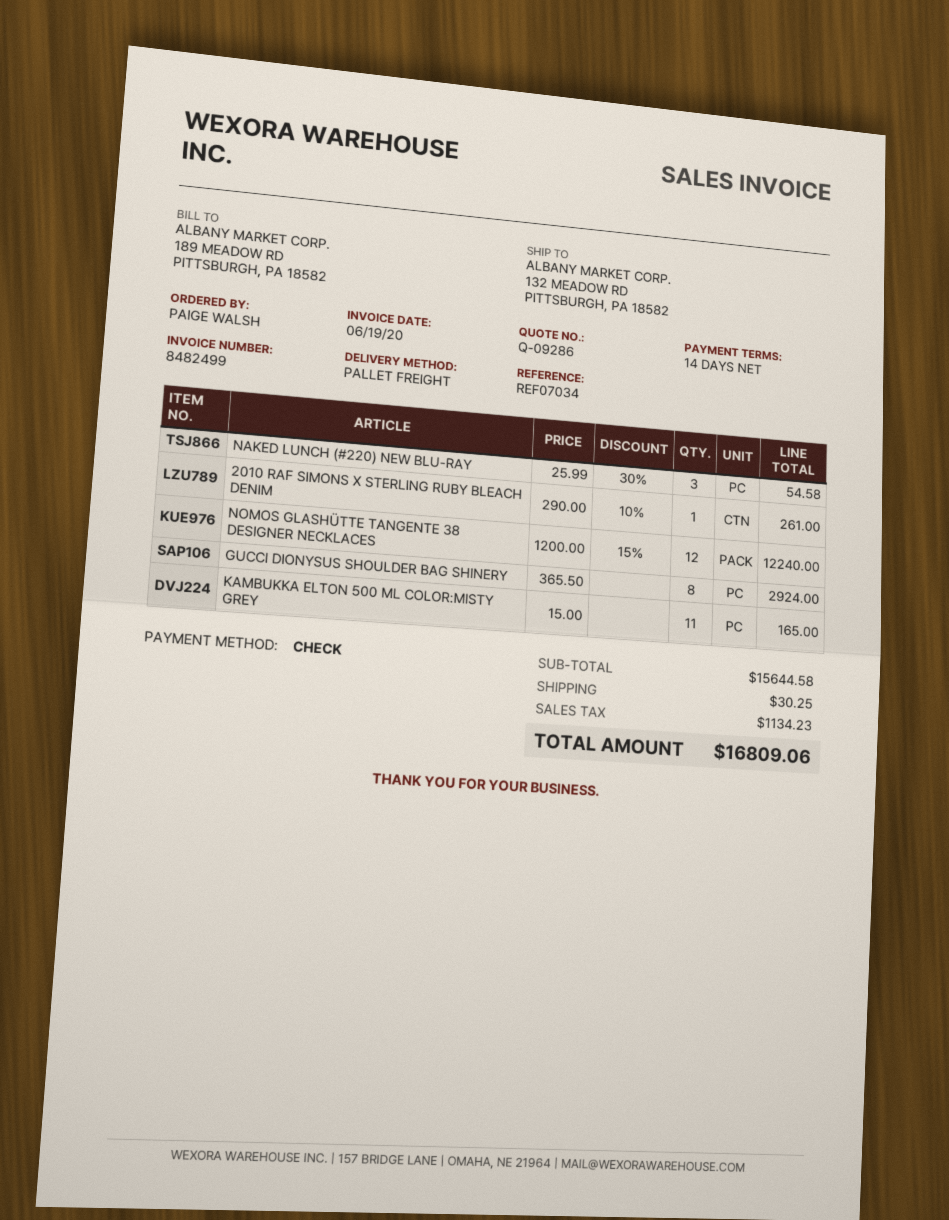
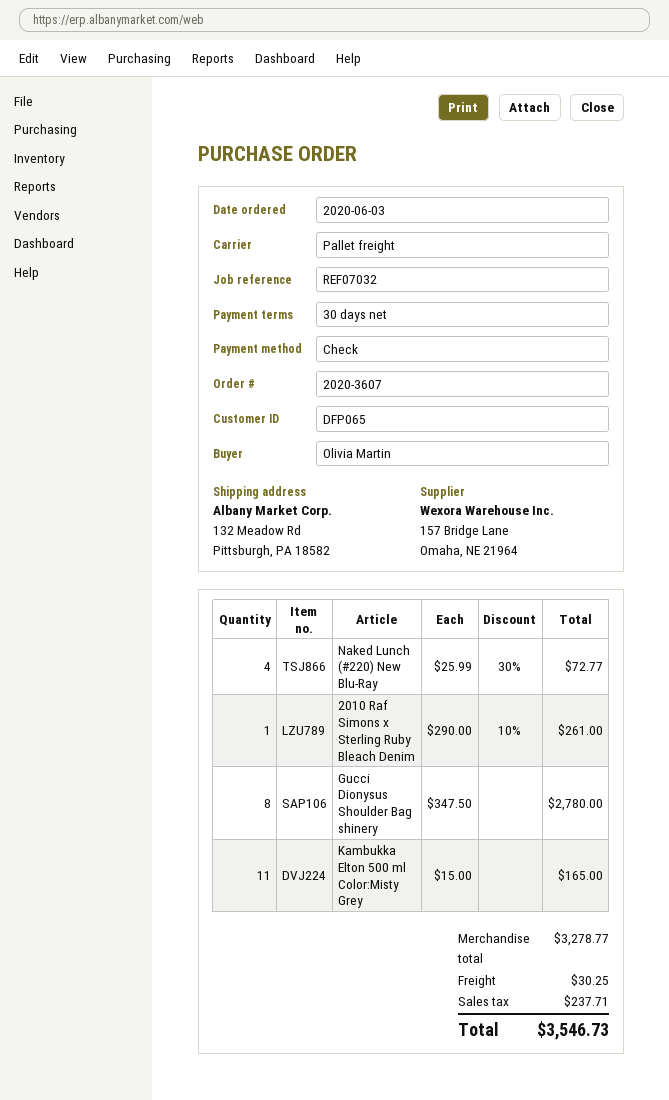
payment terms: 14 days -> 30 days
reference: REF07034 -> REF07032
ordered by: PAIGE WALSH -> Olivia Martin
NAKED LUNCH (#220) NEW BLU-RAY: 3 x 25.99 - 30% = 54.58 -> 4 x 25.99 - 30% = 72.77
NOMOS GLASHÜTTE TANGENTE 38 DESIGNER NECKLACES: 12 x 1200.00 - 15% = 12240.00 -> none
GUCCI DIONYSUS SHOULDER BAG SHINERY: 8 x 365.50 = 2924.00 -> 8 x 347.50 = 2780.00
subtotal: 15644.58 -> 3278.77
tax: 1134.23 -> 237.71
total: 16809.06 -> 3546.73

